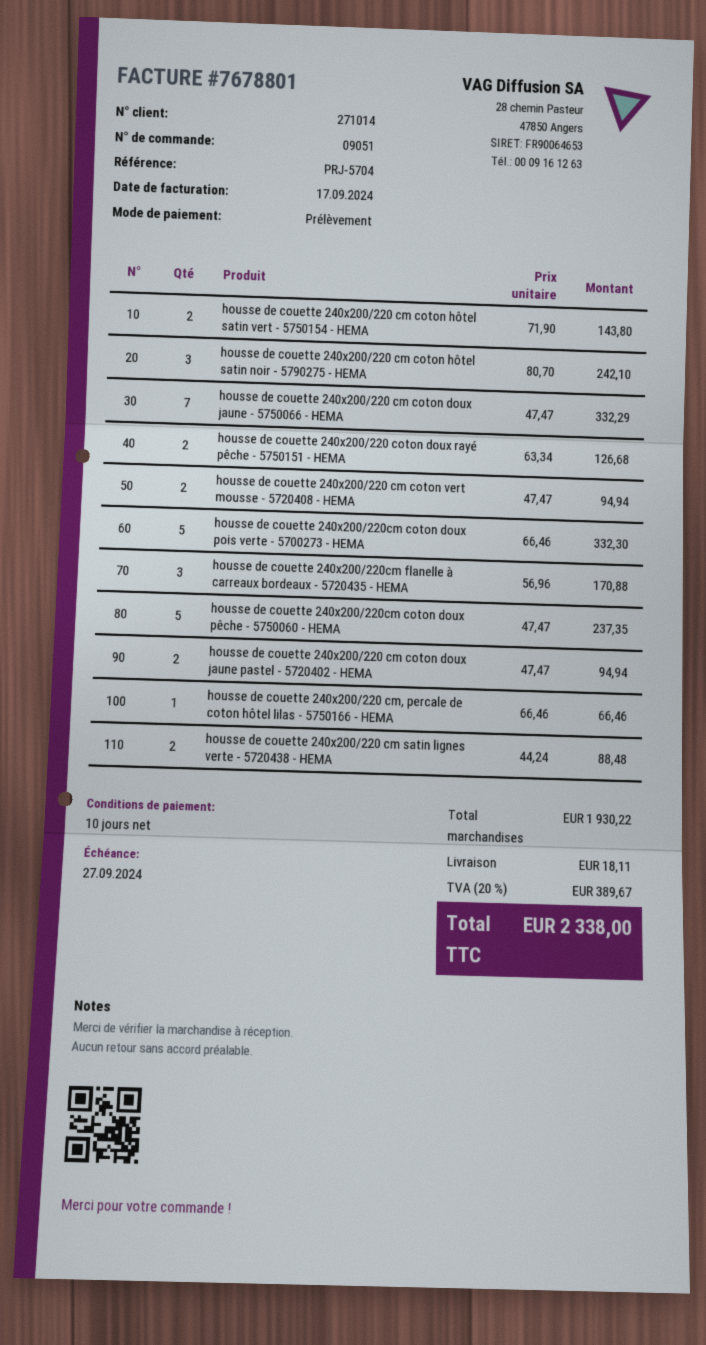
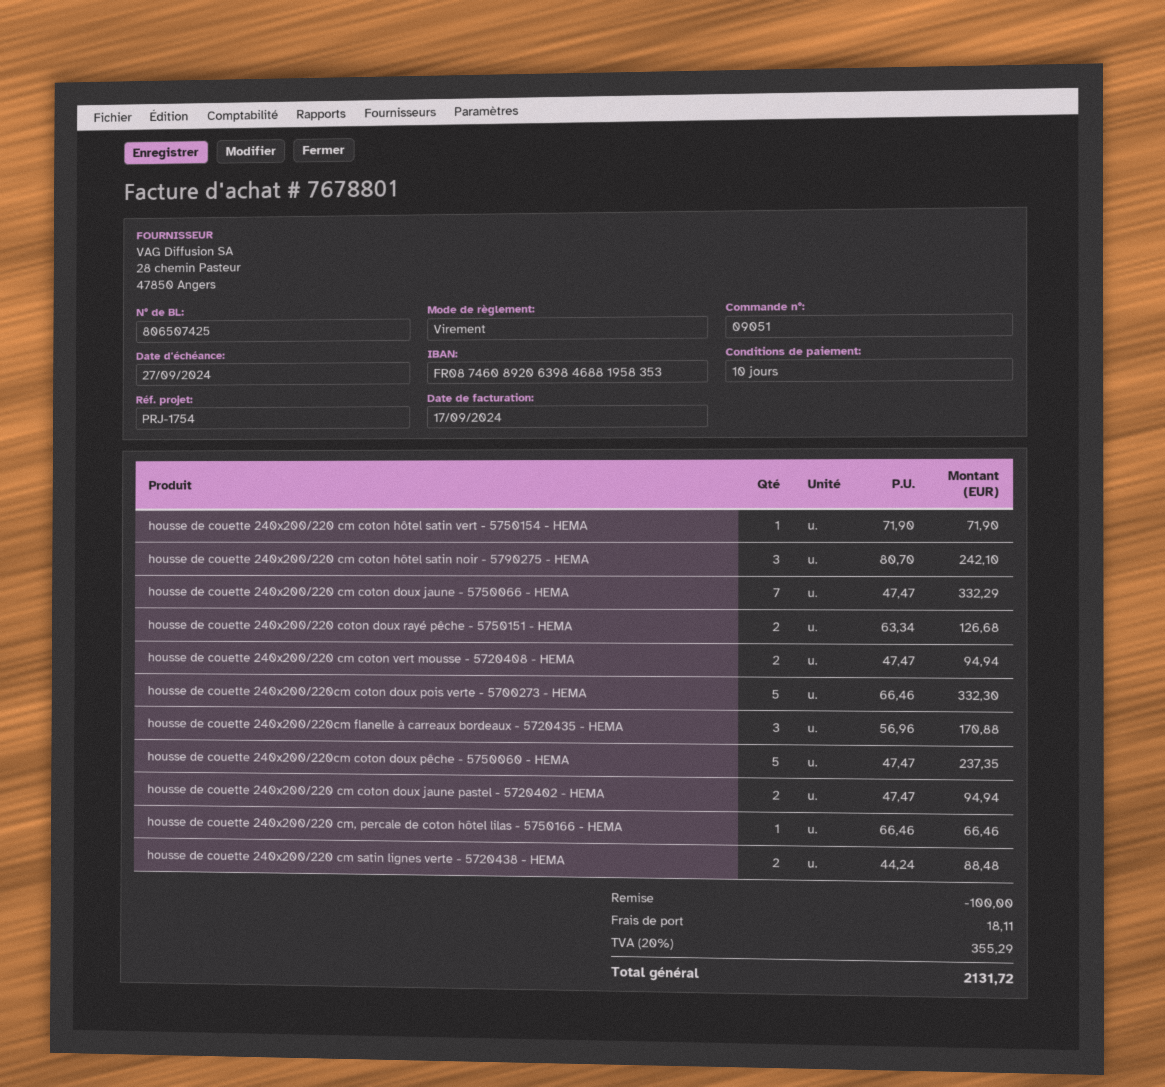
reference: PRJ-5704 -> PRJ-1754
payment method: direct debit -> bank transfer
housse de couette 240x200/220 cm coton hôtel satin vert - 5750154 - HEMA: 2 x 71.90 = 143.80 -> 1 x 71.90 = 71.90
discount: none -> 100.00
tax: 20% = 389.67 -> 20% = 355.29
total: 2338.00 -> 2131.72

